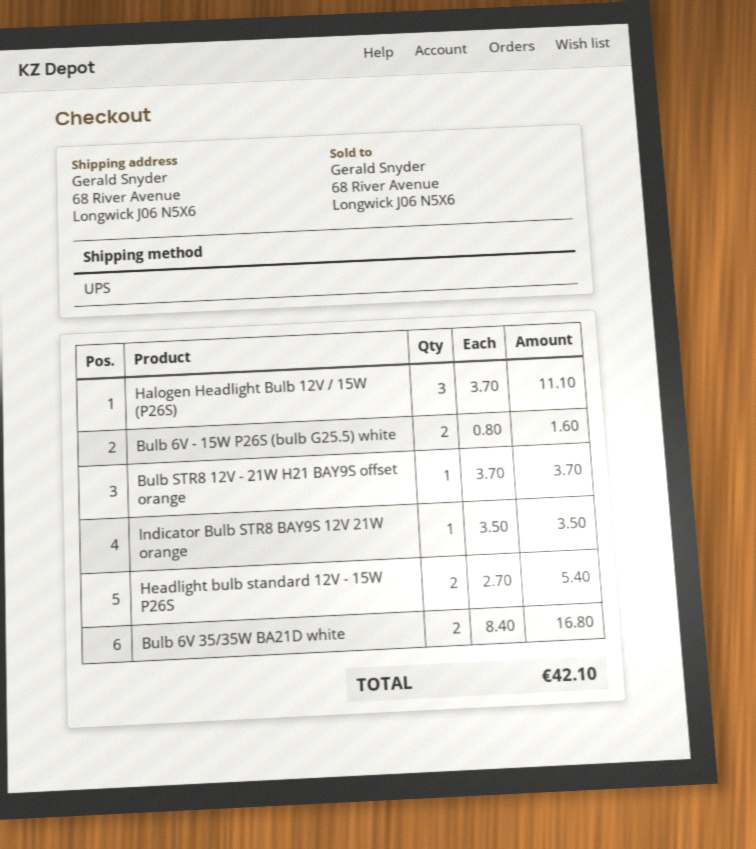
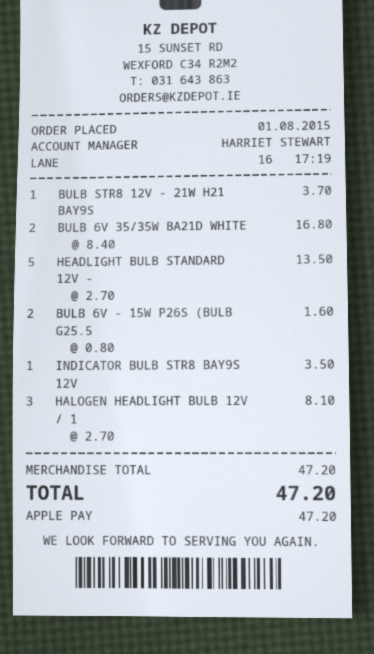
Halogen Headlight Bulb 12V / 15W (P26S): 3 x 3.70 = 11.10 -> 3 x 2.70 = 8.10
Headlight bulb standard 12V - 15W P26S: 2 x 2.70 = 5.40 -> 5 x 2.70 = 13.50
total: 42.10 -> 47.20

